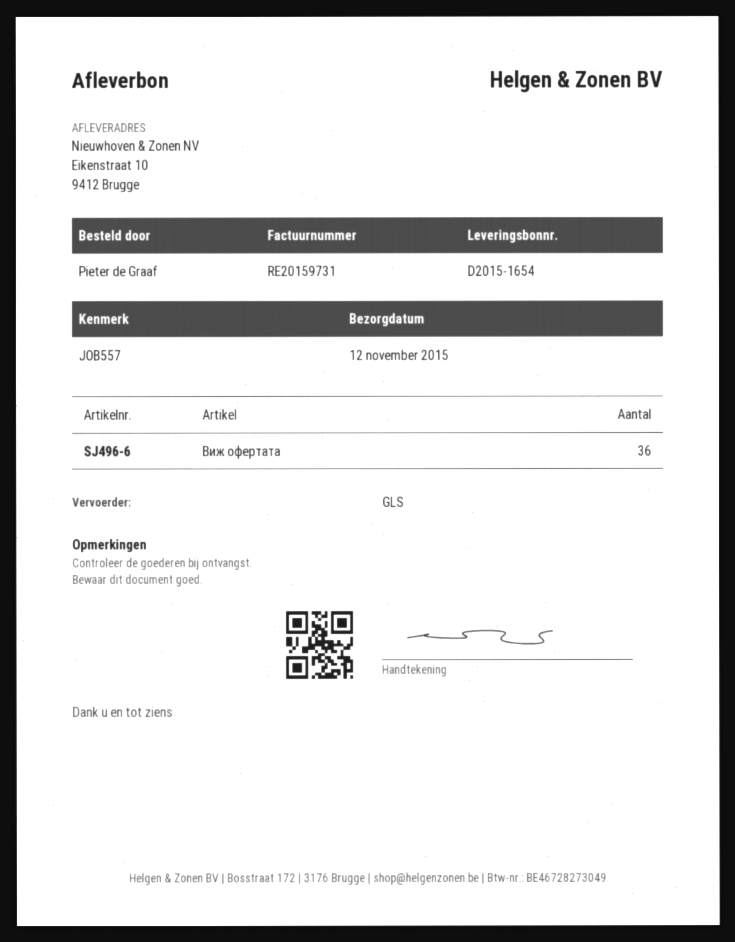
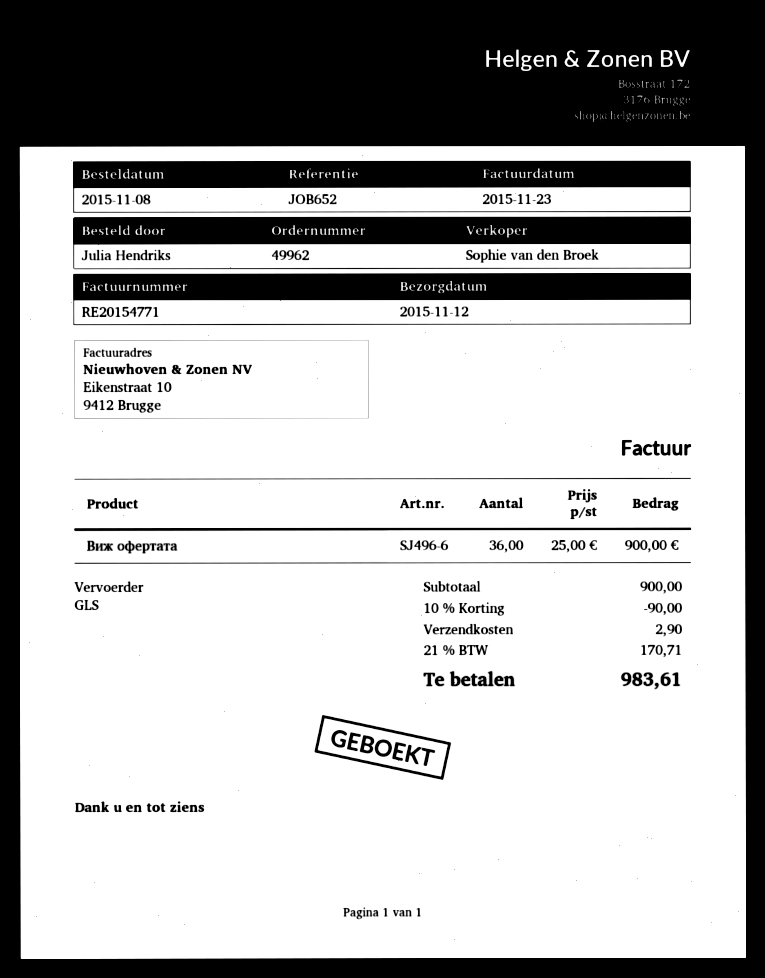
invoice number: RE20159731 -> RE20154771
reference: JOB557 -> JOB652
ordered by: Pieter de Graaf -> Julia Hendriks

